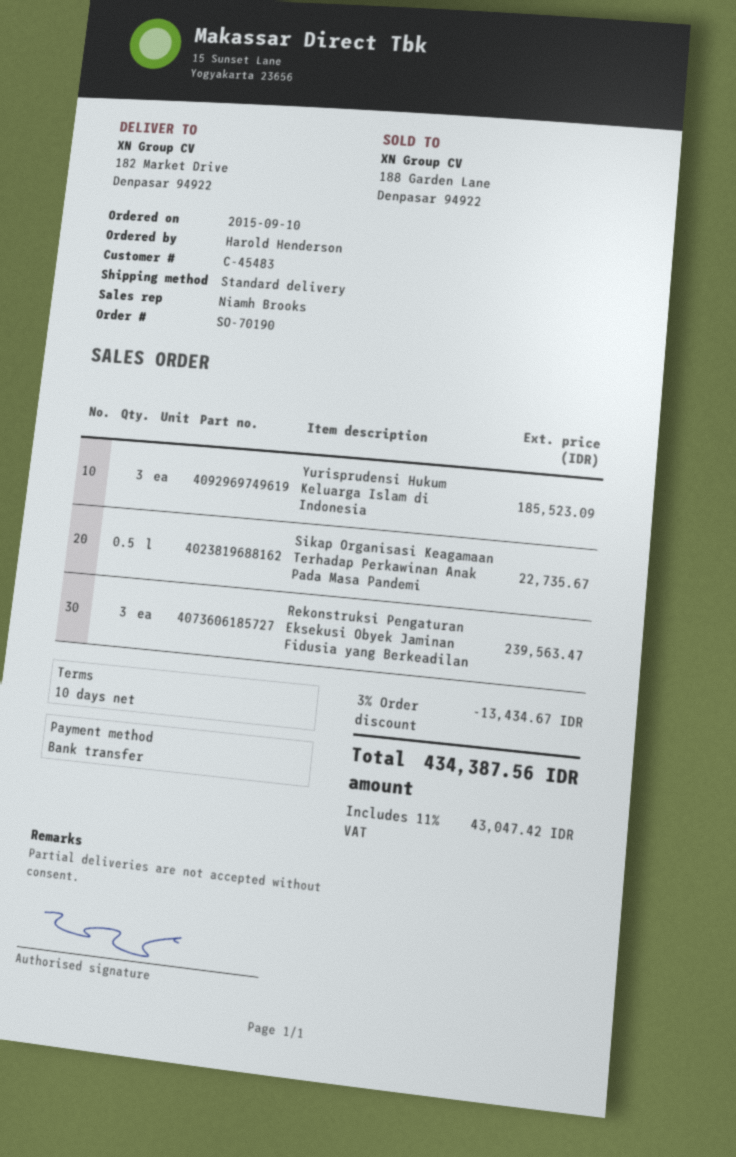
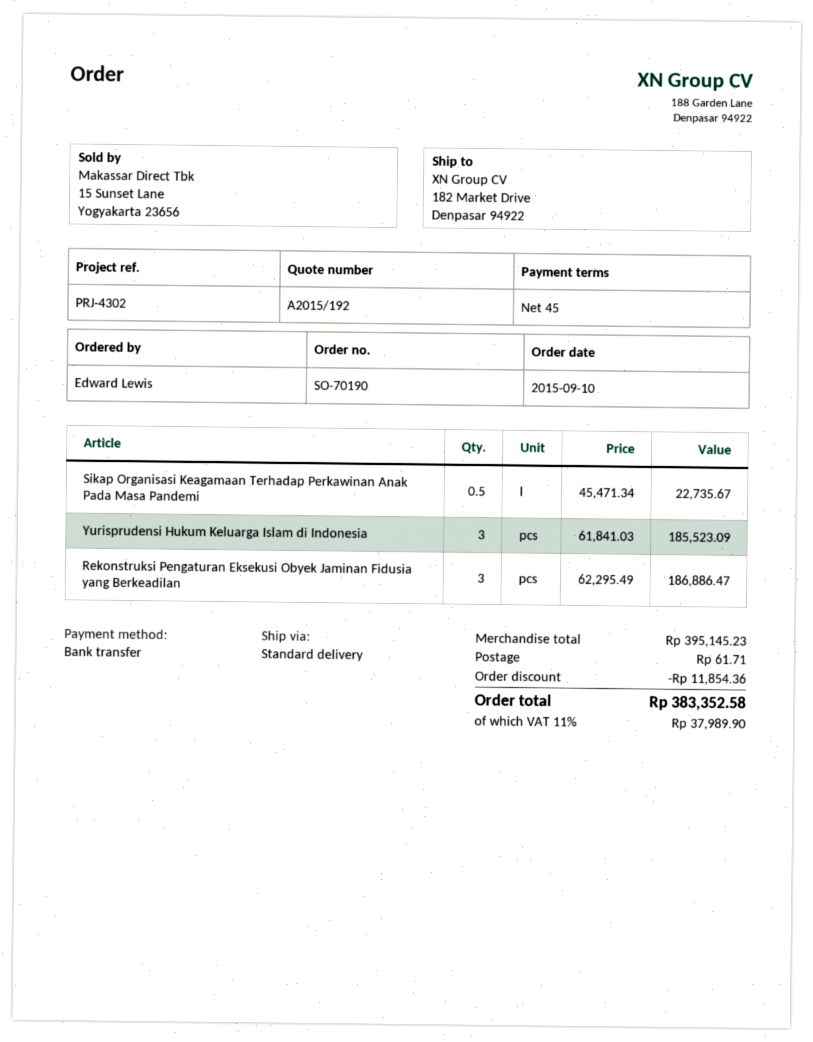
payment terms: 10 days -> 45 days
ordered by: Harold Henderson -> Edward Lewis
Rekonstruksi Pengaturan Eksekusi Obyek Jaminan Fidusia yang Berkeadilan: 3 for 239563.47 -> 3 for 186886.47
discount: 13434.67 -> 11854.36
shipping: none -> 61.71
tax: 11% = 43047.42 -> 11% = 37989.90
total: 434387.56 -> 383352.58

